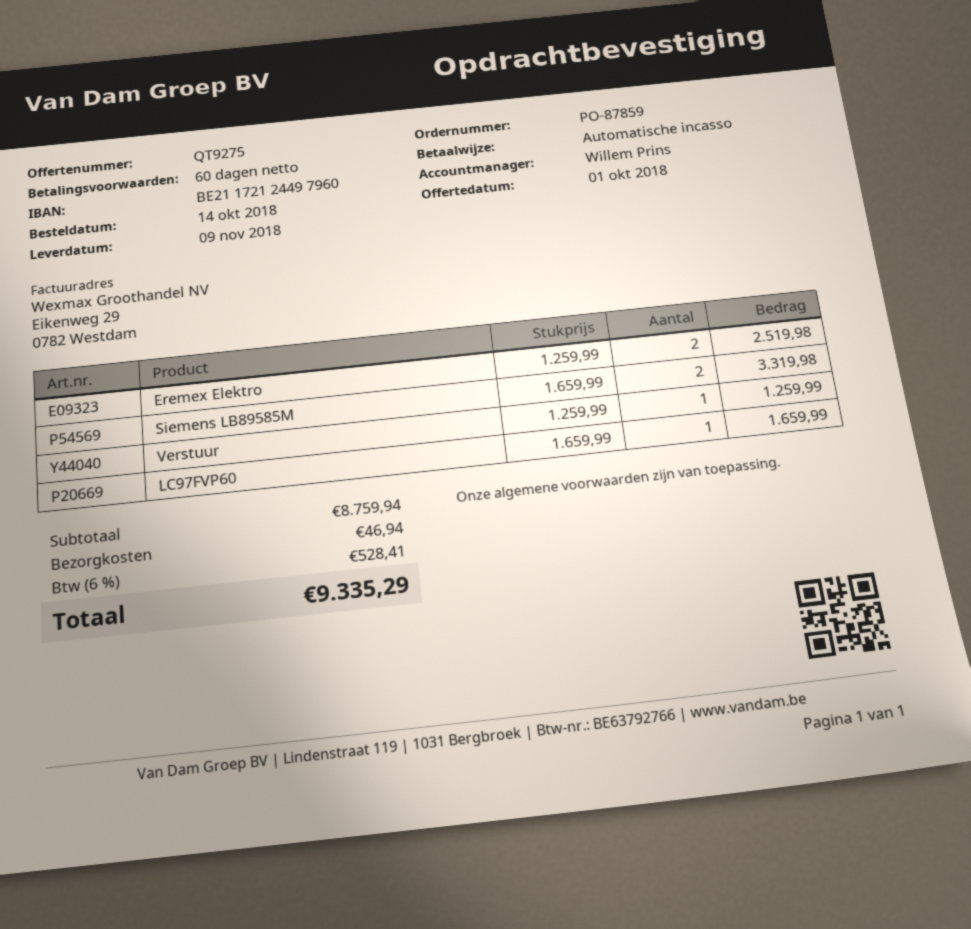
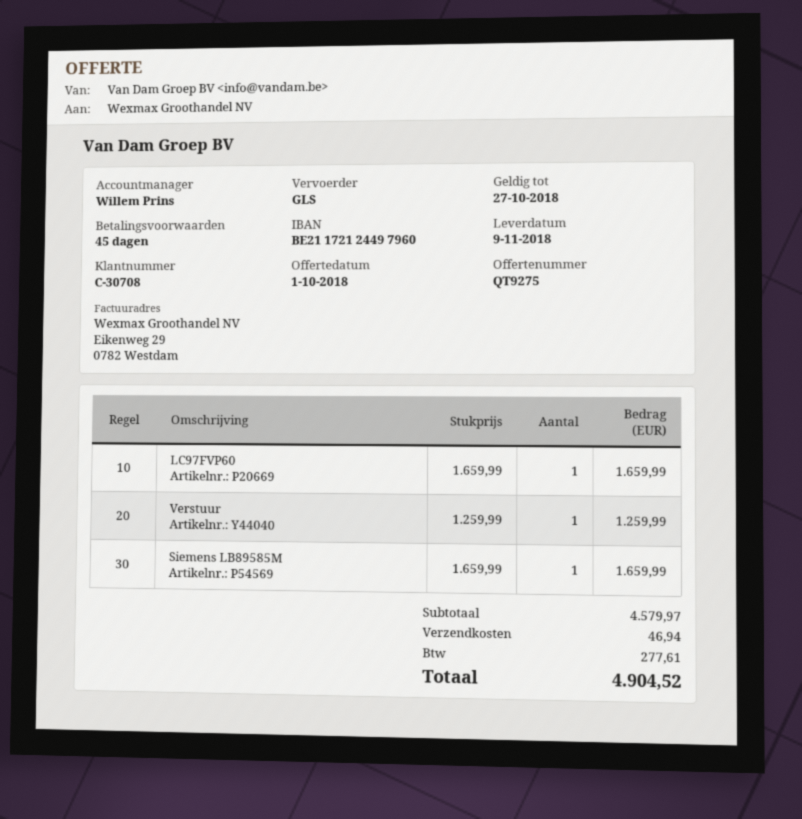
payment terms: 60 days -> 45 days
Eremex Elektro: 2 x 1259.99 = 2519.98 -> none
Siemens LB89585M: 2 x 1659.99 = 3319.98 -> 1 x 1659.99 = 1659.99
subtotal: 8759.94 -> 4579.97
tax: 528.41 -> 277.61
total: 9335.29 -> 4904.52

